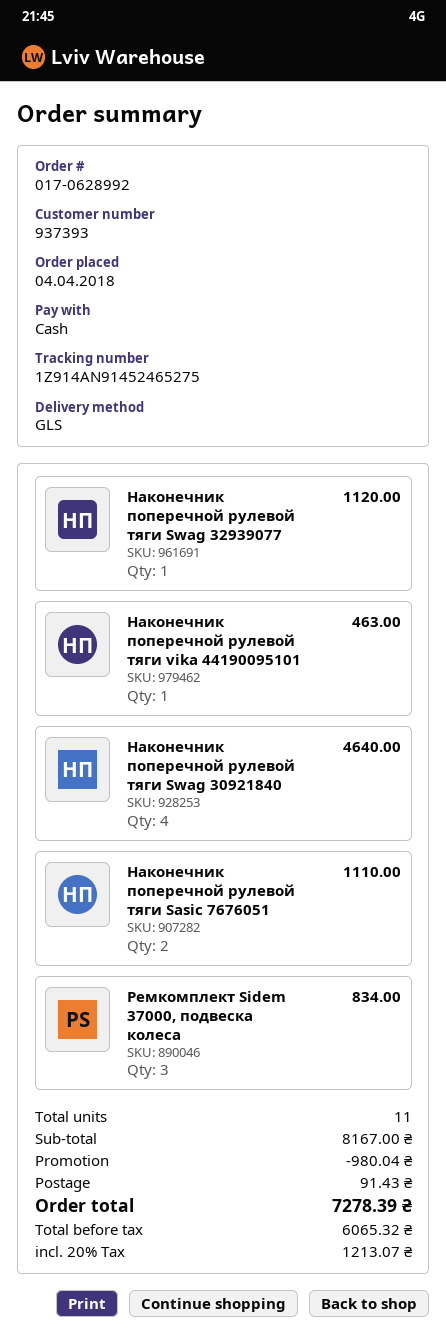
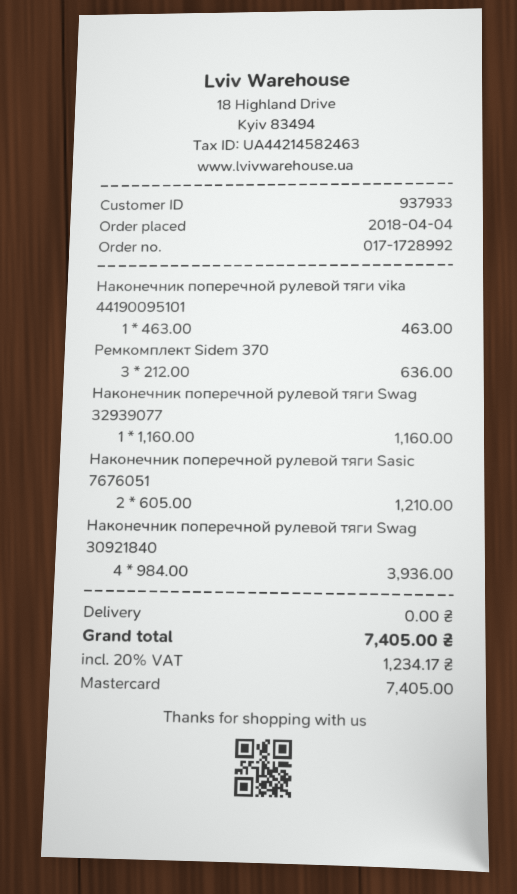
order number: 017-0628992 -> 017-1728992
customer number: 937393 -> 937933
payment method: cash -> Mastercard
Наконечник поперечной рулевой тяги Swag 32939077: 1 for 1120.00 -> 1 for 1160.00
Наконечник поперечной рулевой тяги Swag 30921840: 4 for 4640.00 -> 4 for 3936.00
Наконечник поперечной рулевой тяги Sasic 7676051: 2 for 1110.00 -> 2 for 1210.00
Ремкомплект Sidem 37000, подвеска колеса: 3 for 834.00 -> 3 for 636.00
discount: 980.04 -> none
shipping: 91.43 -> 0.00
tax: 20% = 1213.07 -> 20% = 1234.17
total: 7278.39 -> 7405.00

